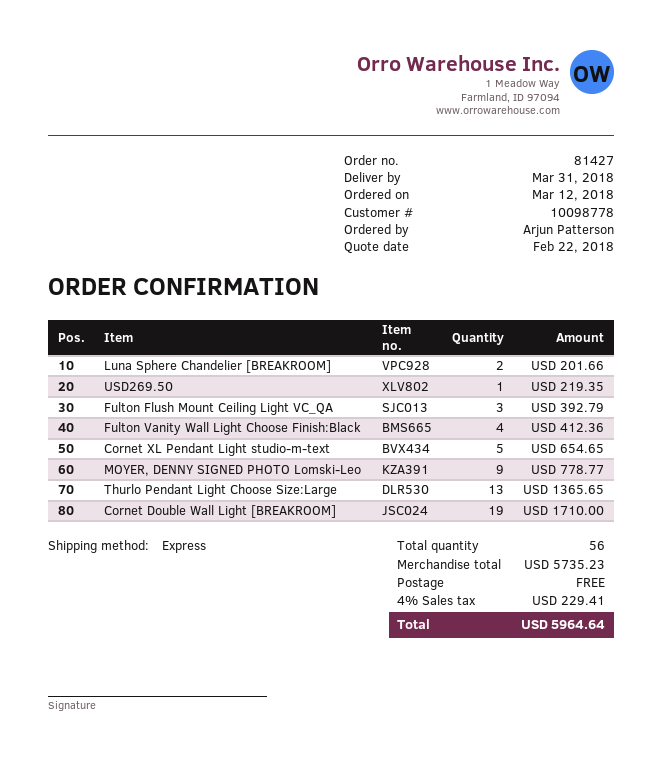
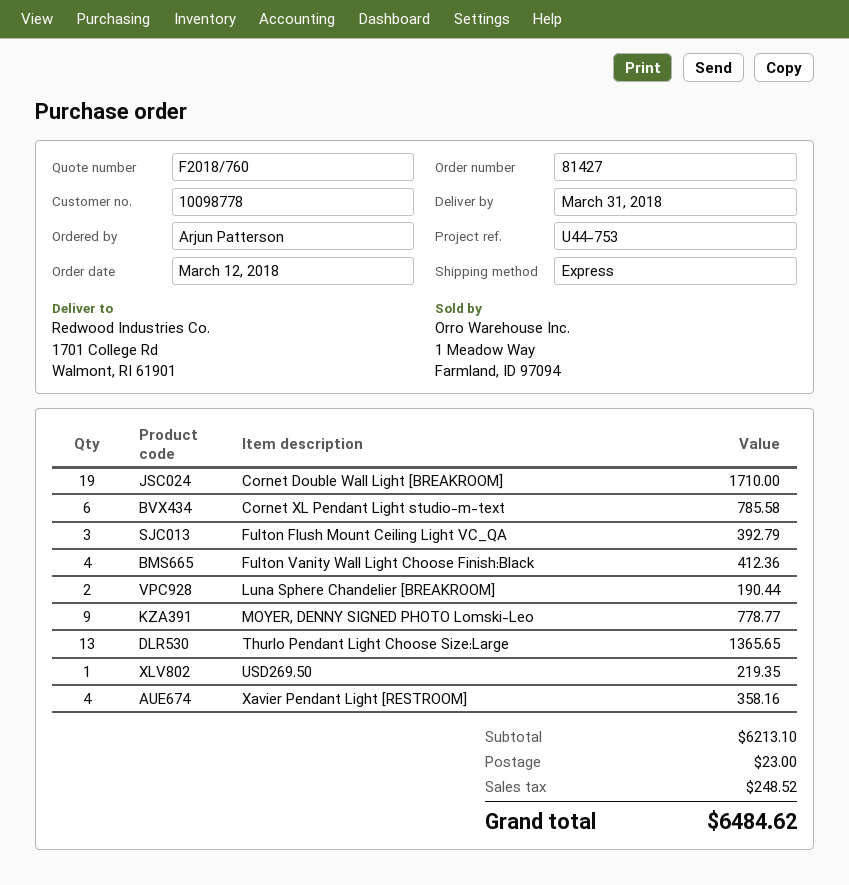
Luna Sphere Chandelier [BREAKROOM]: 2 for 201.66 -> 2 for 190.44
Cornet XL Pendant Light studio-m-text: 5 for 654.65 -> 6 for 785.58
Xavier Pendant Light [RESTROOM]: none -> 4 for 358.16
subtotal: 5735.23 -> 6213.10
shipping: 0.00 -> 23.00
tax: 229.41 -> 248.52
total: 5964.64 -> 6484.62

